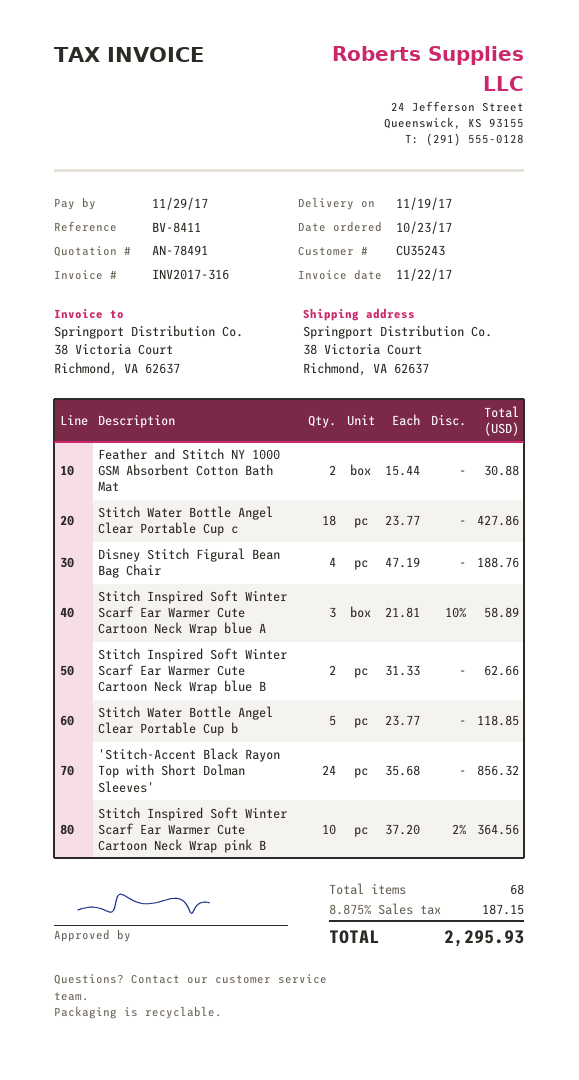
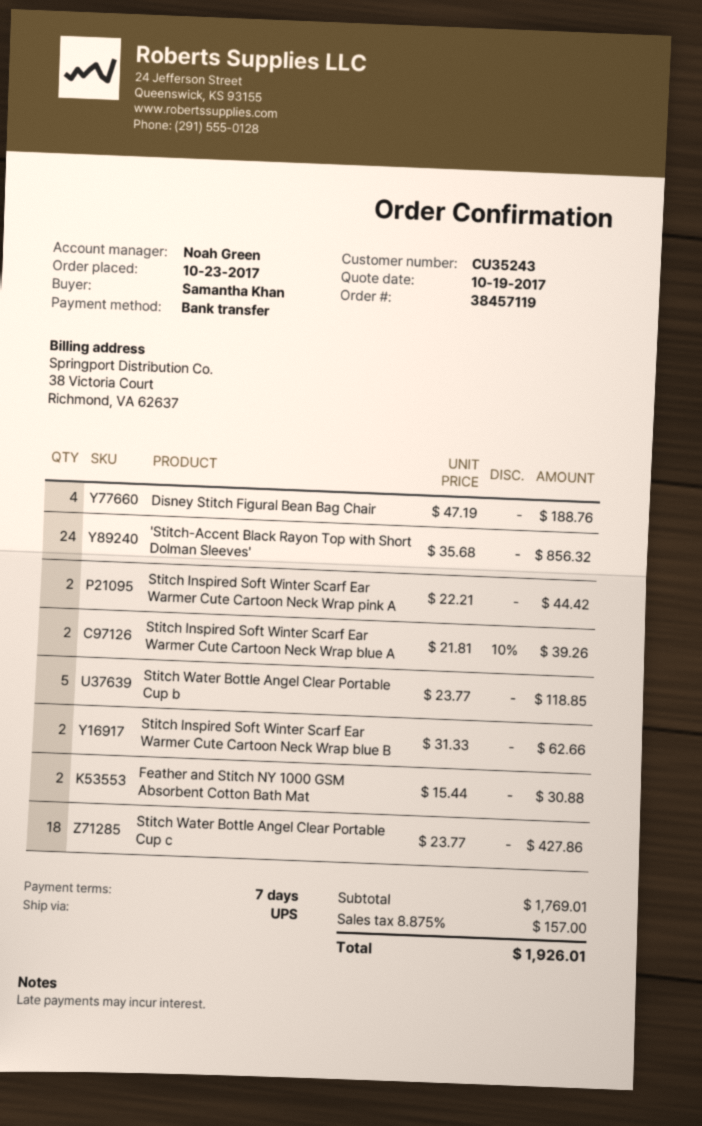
Stitch Inspired Soft Winter Scarf Ear Warmer Cute Cartoon Neck Wrap blue A: 3 x 21.81 - 10% = 58.89 -> 2 x 21.81 - 10% = 39.26
Stitch Inspired Soft Winter Scarf Ear Warmer Cute Cartoon Neck Wrap pink B: 10 x 37.20 - 2% = 364.56 -> none
Stitch Inspired Soft Winter Scarf Ear Warmer Cute Cartoon Neck Wrap pink A: none -> 2 x 22.21 = 44.42
tax: 8.875% = 187.15 -> 8.875% = 157.00
total: 2295.93 -> 1926.01

